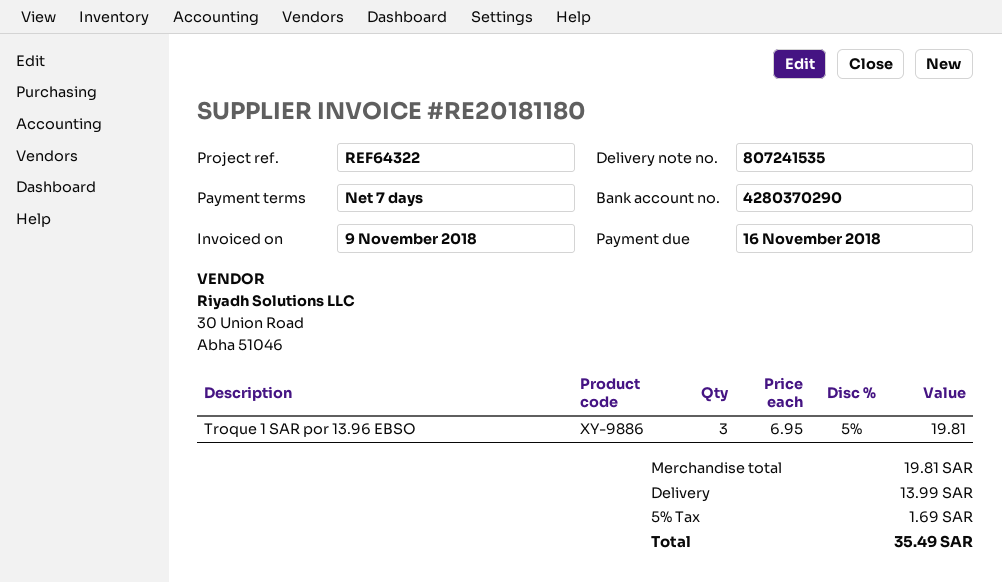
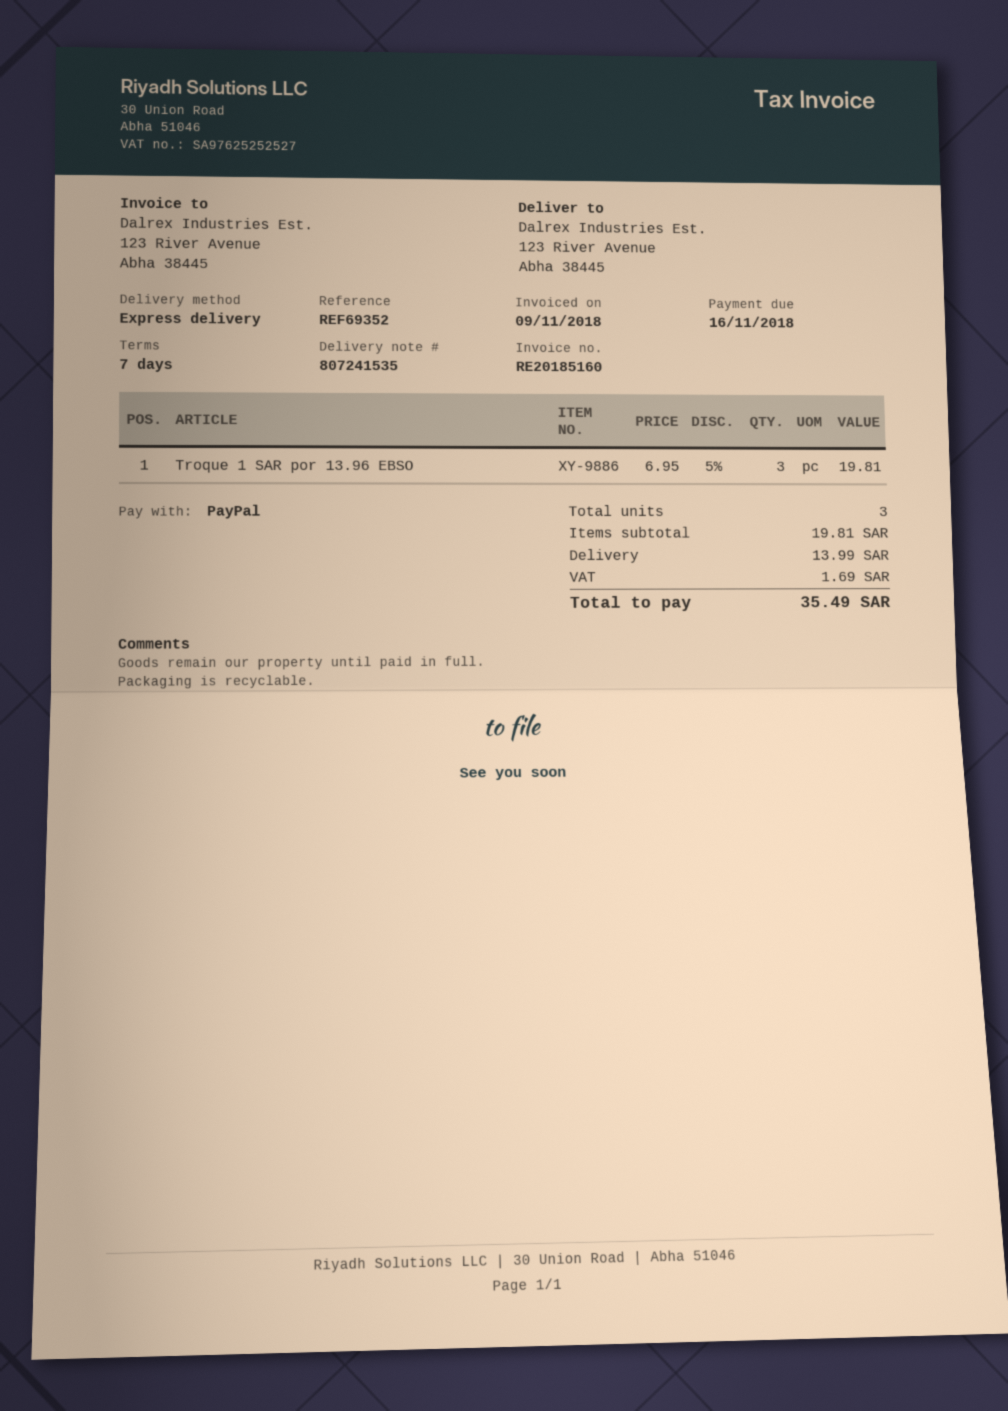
invoice number: RE20181180 -> RE20185160
reference: REF64322 -> REF69352

